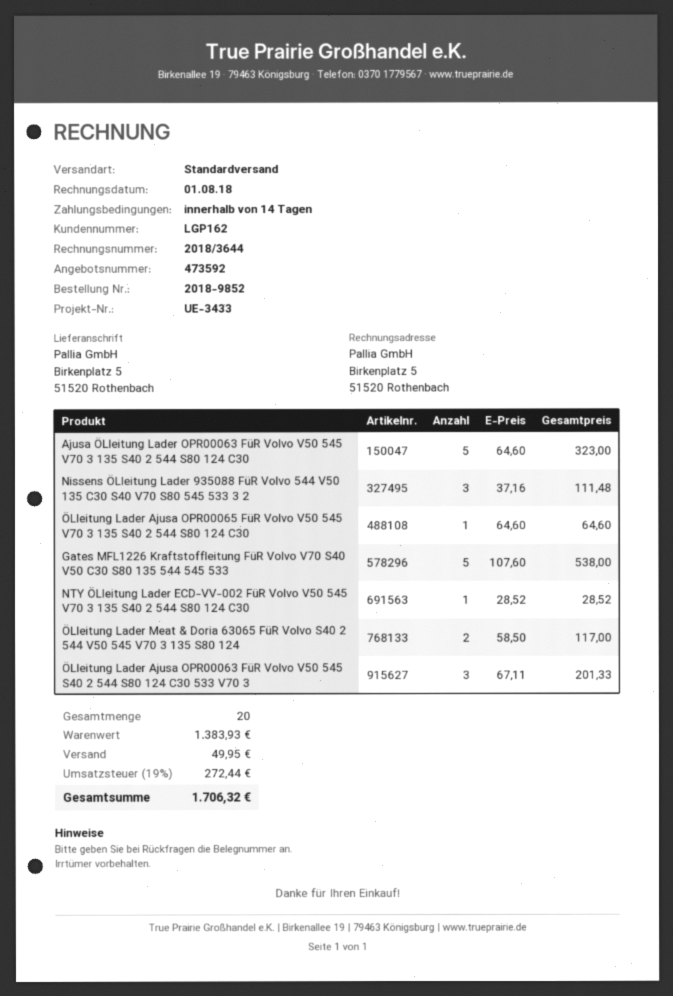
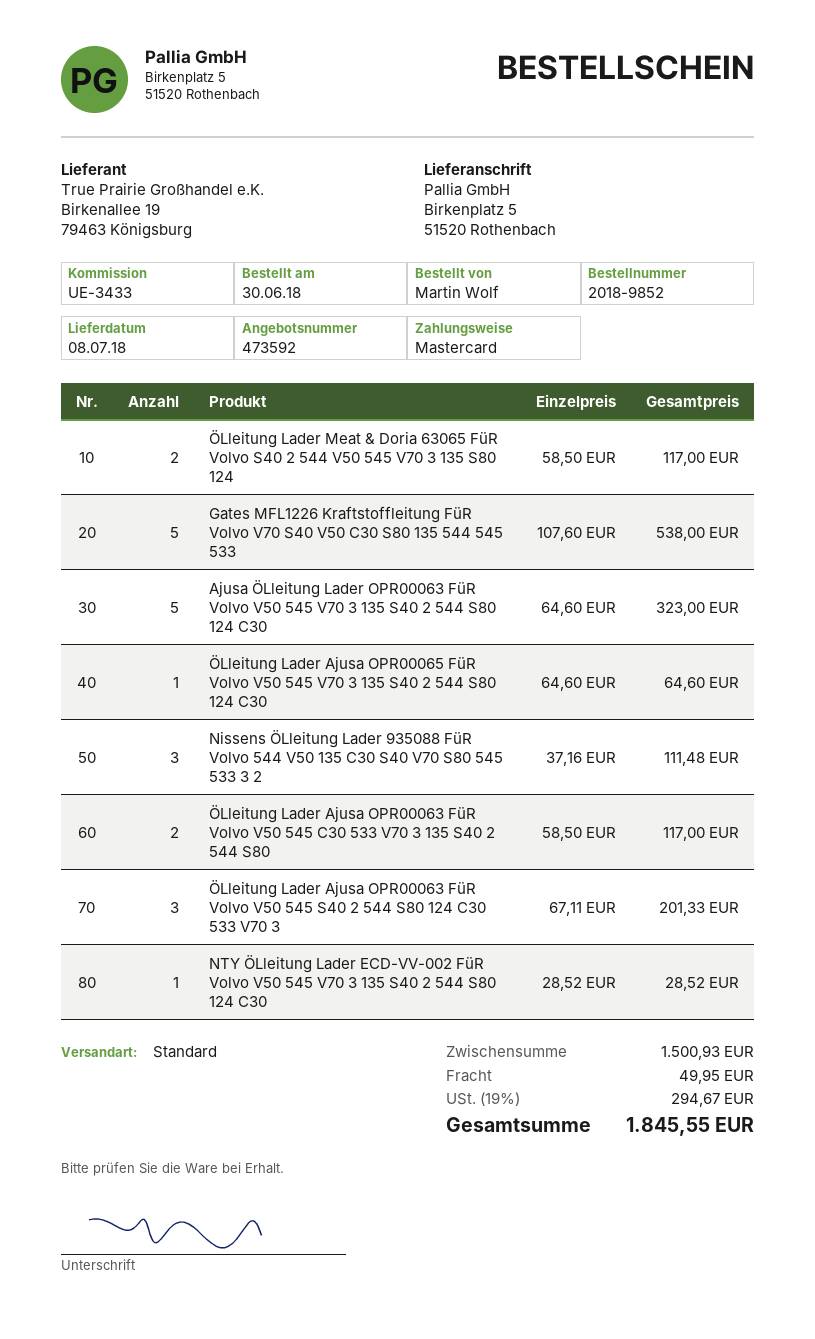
ÖLleitung Lader Ajusa OPR00063 FüR Volvo V50 545 C30 533 V70 3 135 S40 2 544 S80: none -> 2 x 58.50 = 117.00
subtotal: 1383.93 -> 1500.93
tax: 19% = 272.44 -> 19% = 294.67
total: 1706.32 -> 1845.55

